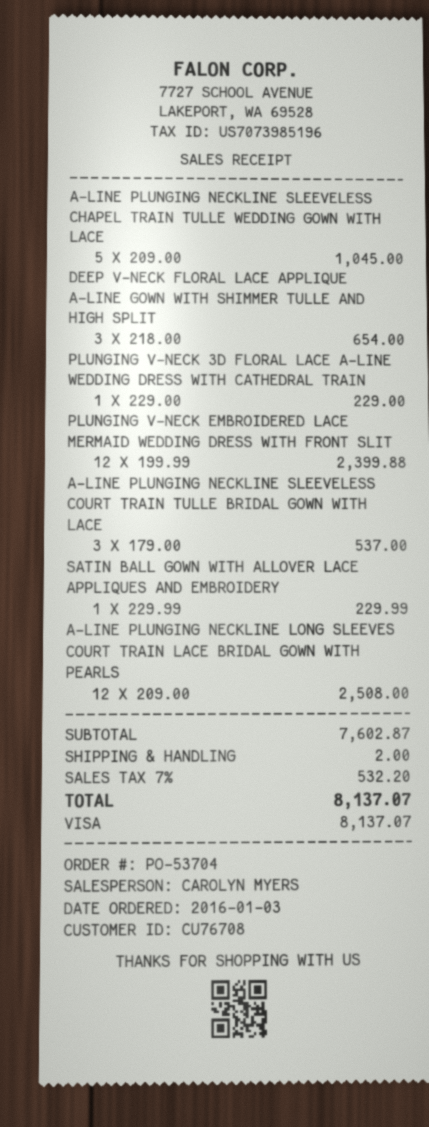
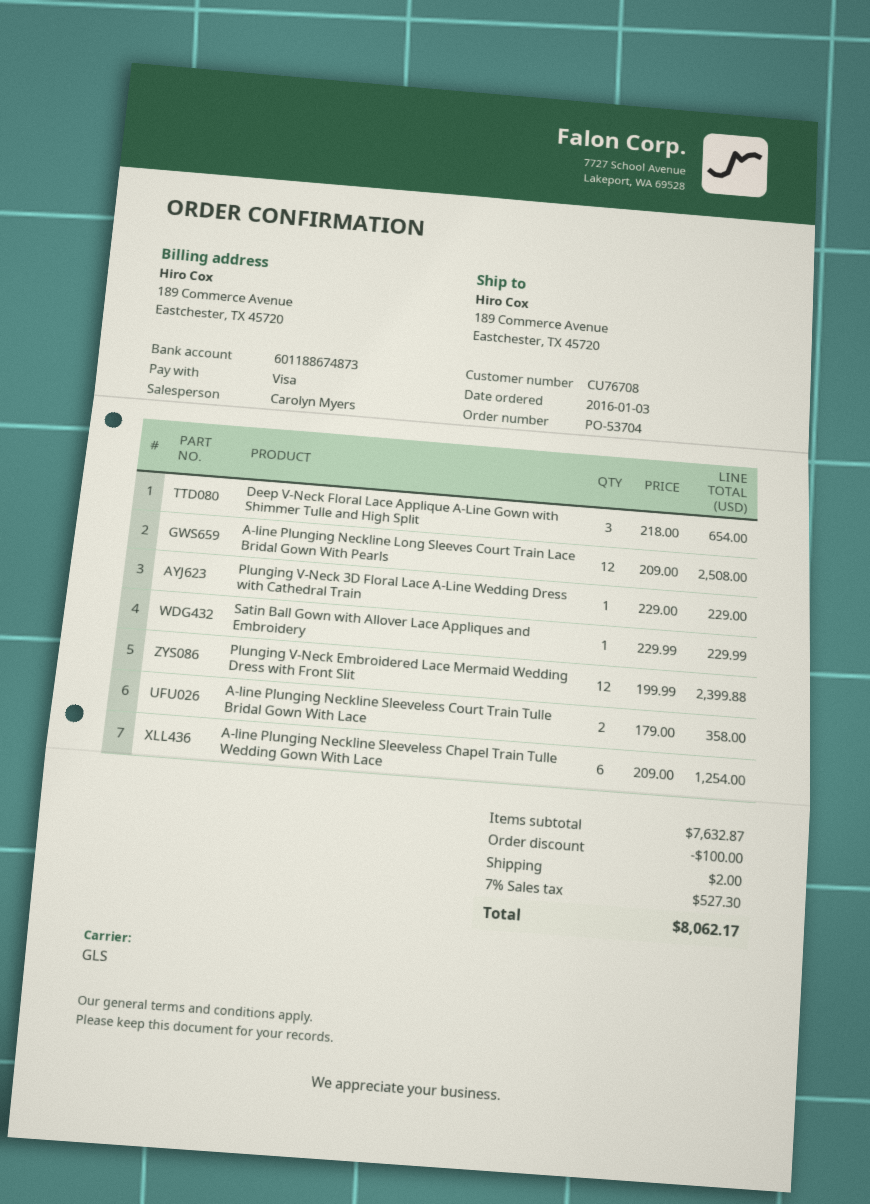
A-LINE PLUNGING NECKLINE SLEEVELESS CHAPEL TRAIN TULLE WEDDING GOWN WITH LACE: 5 x 209.00 = 1045.00 -> 6 x 209.00 = 1254.00
A-LINE PLUNGING NECKLINE SLEEVELESS COURT TRAIN TULLE BRIDAL GOWN WITH LACE: 3 x 179.00 = 537.00 -> 2 x 179.00 = 358.00
subtotal: 7602.87 -> 7632.87
discount: none -> 100.00
tax: 7% = 532.20 -> 7% = 527.30
total: 8137.07 -> 8062.17

